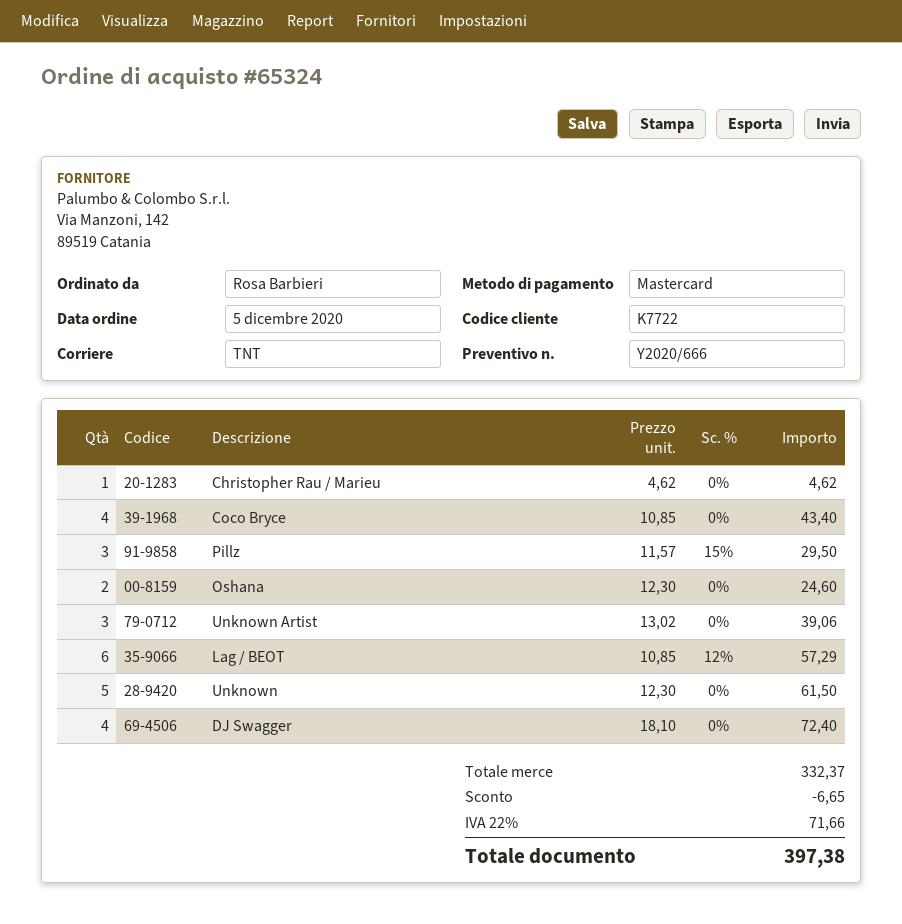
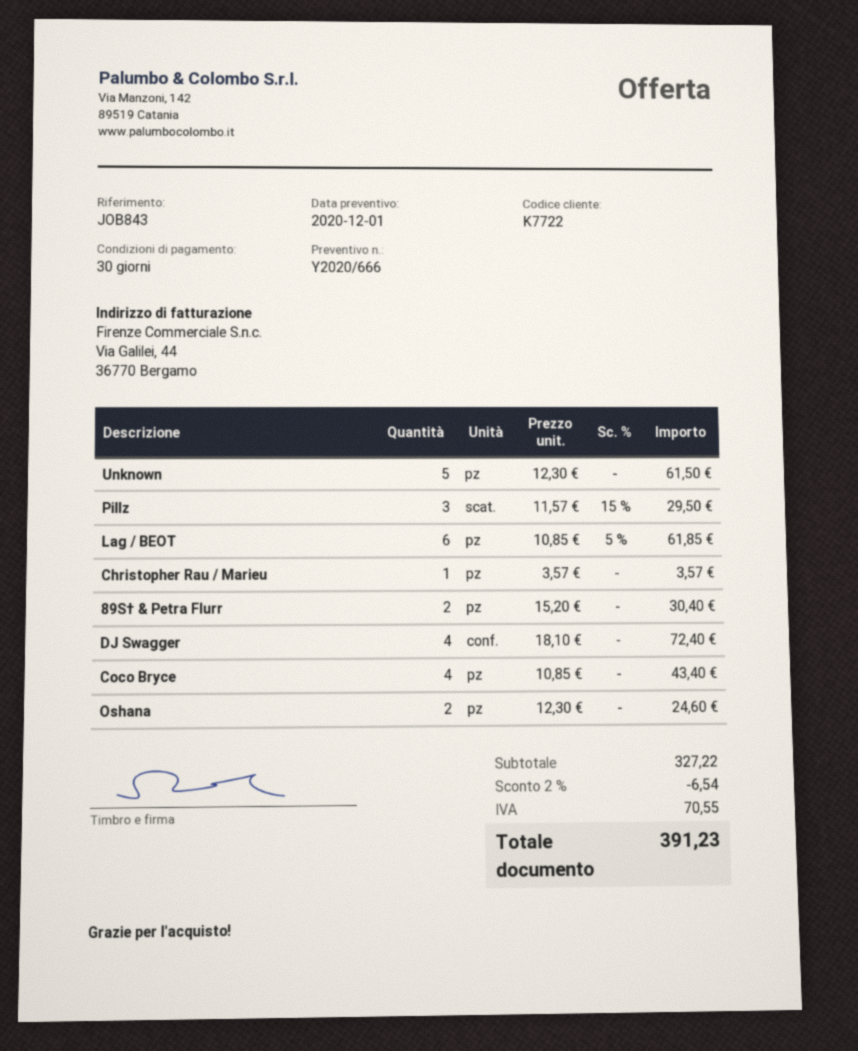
Christopher Rau / Marieu: 1 x 4.62 = 4.62 -> 1 x 3.57 = 3.57
Unknown Artist: 3 x 13.02 = 39.06 -> none
Lag / BEOT: 6 x 10.85 - 12% = 57.29 -> 6 x 10.85 - 5% = 61.85
89S† & Petra Flurr: none -> 2 x 15.20 = 30.40
subtotal: 332.37 -> 327.22
discount: 6.65 -> 6.54
tax: 71.66 -> 70.55
total: 397.38 -> 391.23

